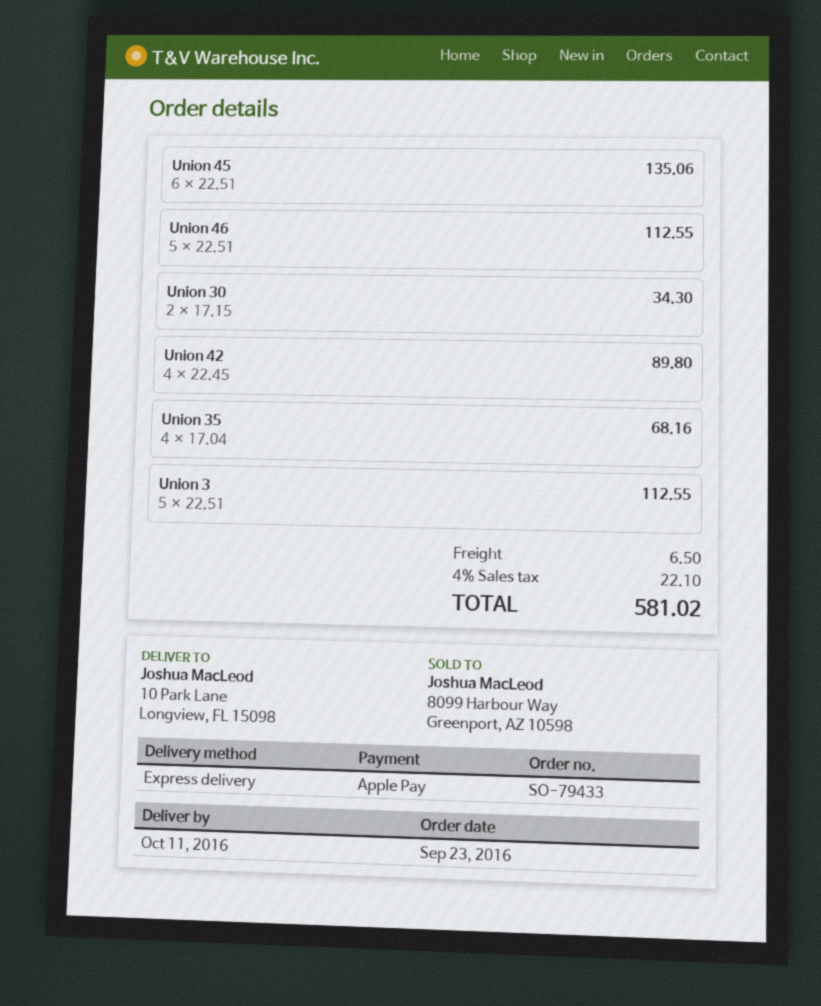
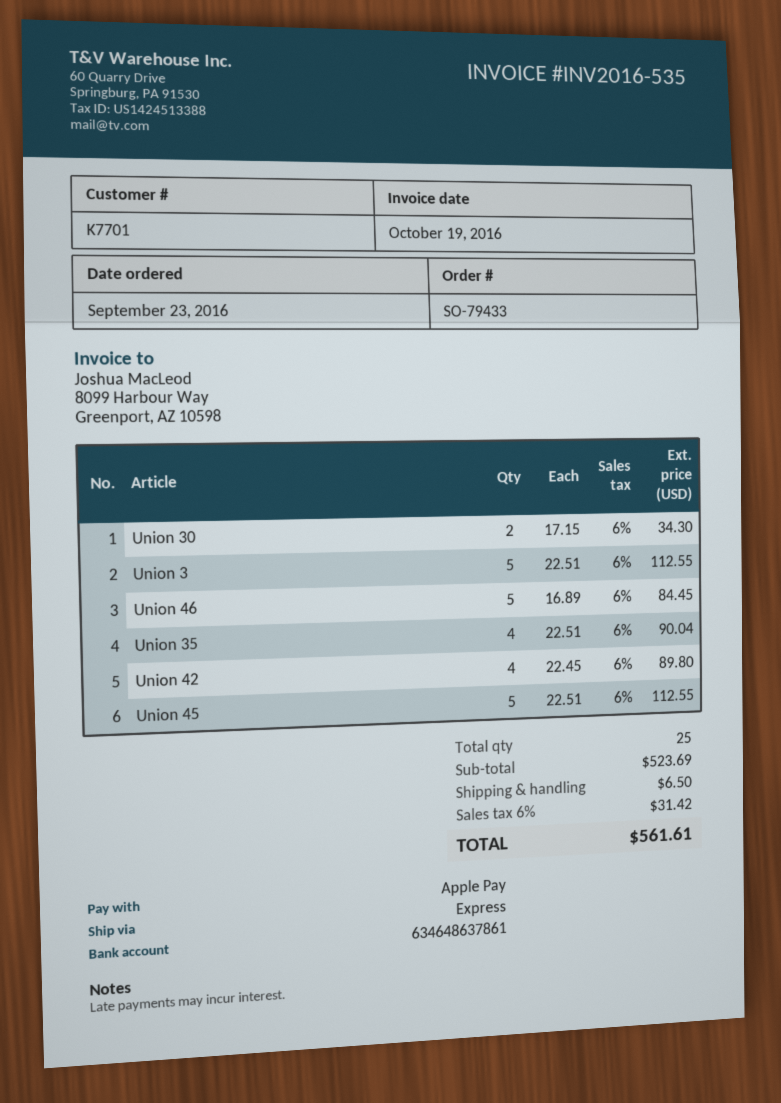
Union 45: 6 x 22.51 = 135.06 -> 5 x 22.51 = 112.55
Union 46: 5 x 22.51 = 112.55 -> 5 x 16.89 = 84.45
Union 35: 4 x 17.04 = 68.16 -> 4 x 22.51 = 90.04
tax: 4% = 22.10 -> 6% = 31.42
total: 581.02 -> 561.61

